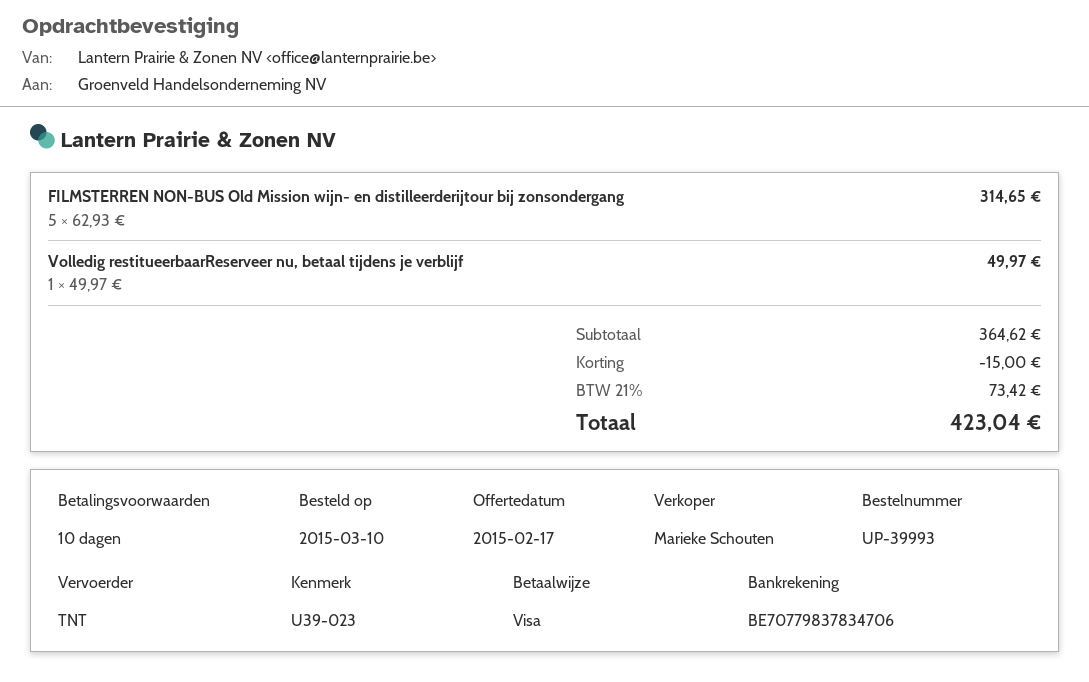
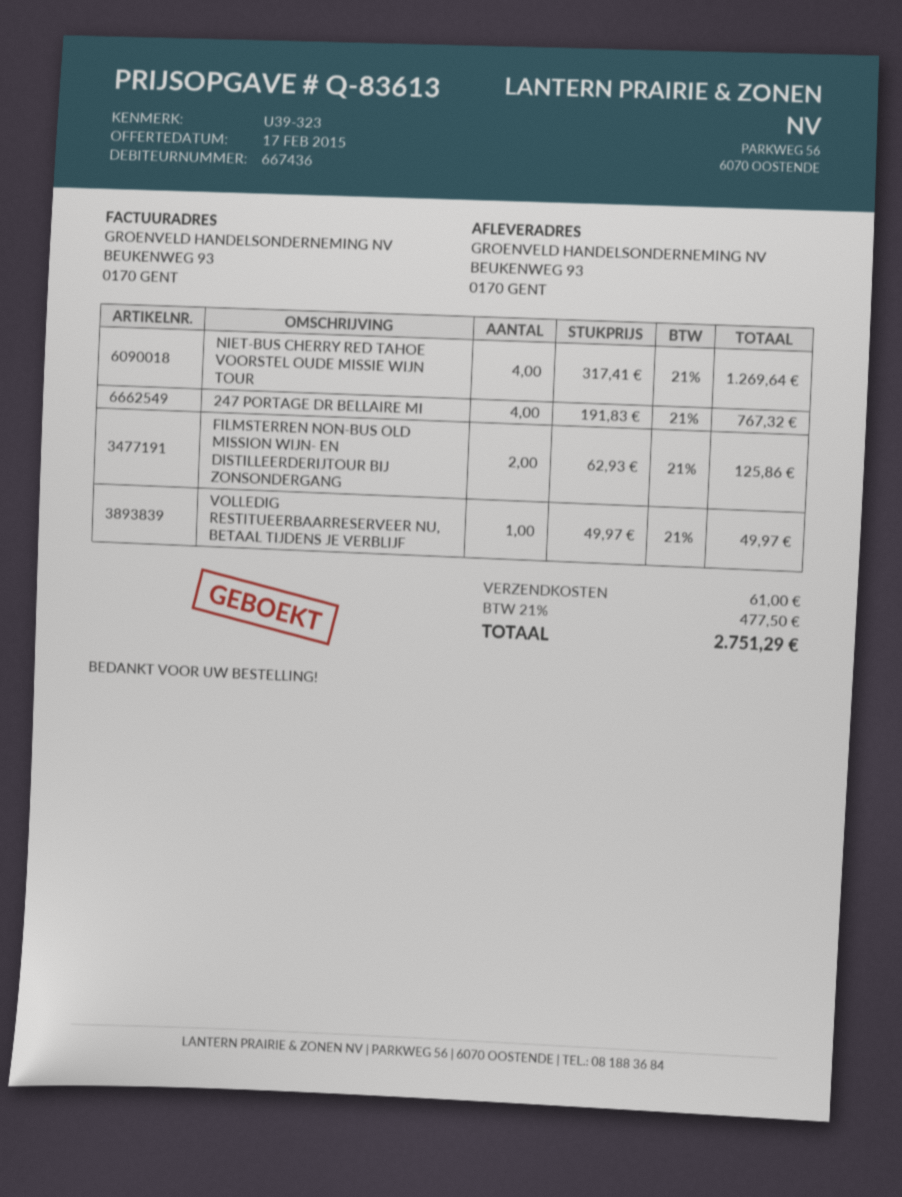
reference: U39-023 -> U39-323
FILMSTERREN NON-BUS Old Mission wijn- en distilleerderijtour bij zonsondergang: 5 x 62.93 = 314.65 -> 2 x 62.93 = 125.86
NIET-BUS CHERRY RED TAHOE VOORSTEL OUDE MISSIE WIJN TOUR: none -> 4 x 317.41 = 1269.64
247 PORTAGE DR BELLAIRE MI: none -> 4 x 191.83 = 767.32
discount: 15.00 -> none
shipping: none -> 61.00
tax: 21% = 73.42 -> 21% = 477.50
total: 423.04 -> 2751.29

